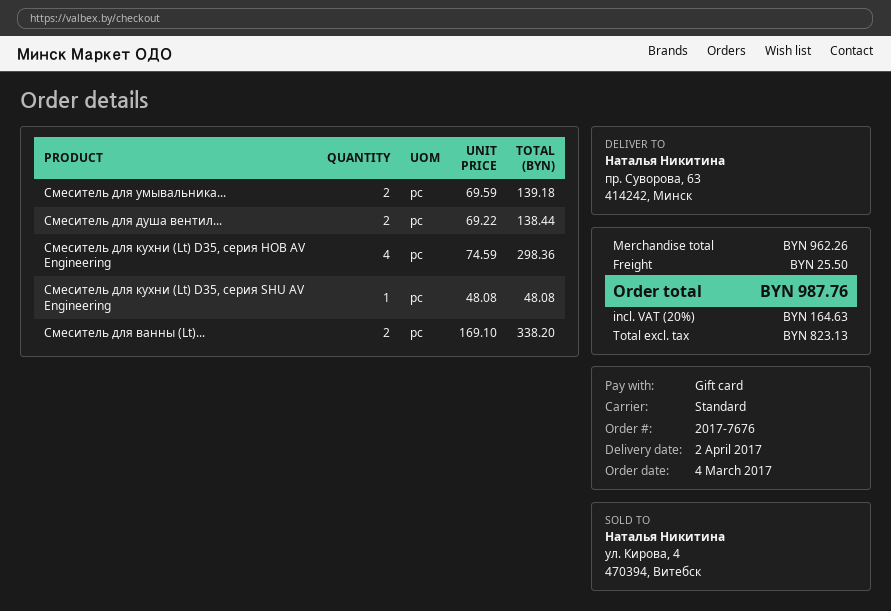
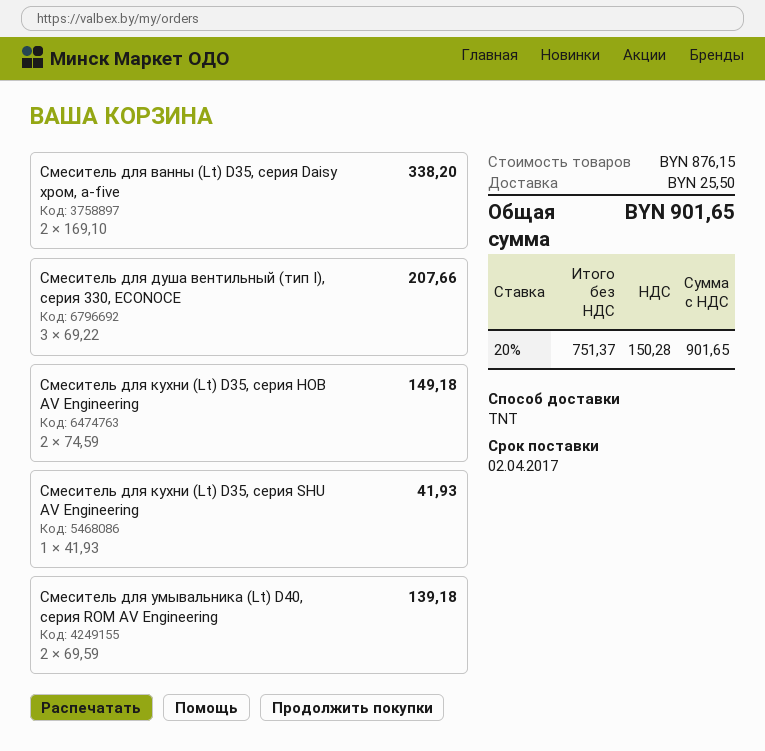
shipping method: standard -> TNT
Смеситель для душа вентил...: 2 x 69.22 = 138.44 -> 3 x 69.22 = 207.66
Смеситель для кухни (Lt) D35, серия HOB AV Engineering: 4 x 74.59 = 298.36 -> 2 x 74.59 = 149.18
Смеситель для кухни (Lt) D35, серия SHU AV Engineering: 1 x 48.08 = 48.08 -> 1 x 41.93 = 41.93
subtotal: 962.26 -> 876.15
net: 823.13 -> 751.37
tax: 20% = 164.63 -> 20% = 150.28
total: 987.76 -> 901.65

